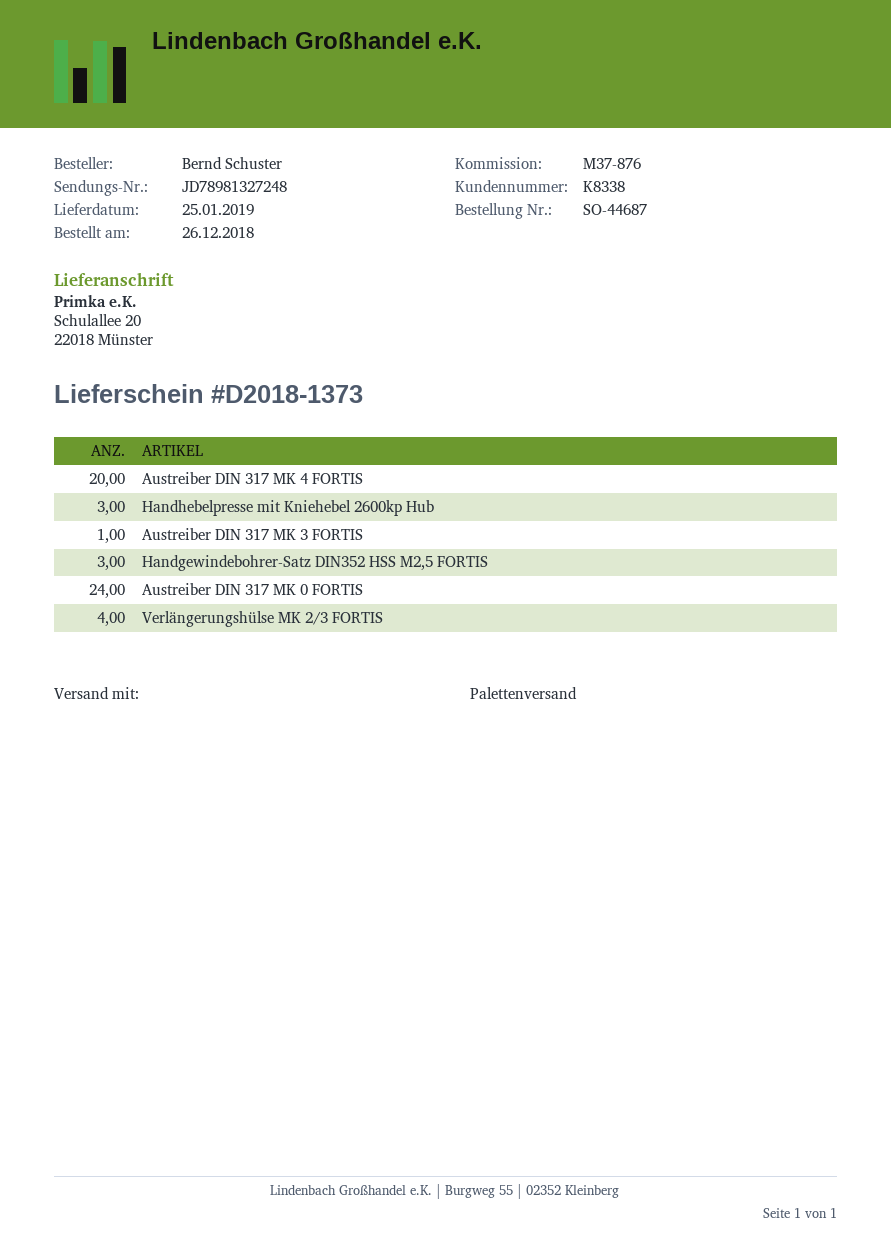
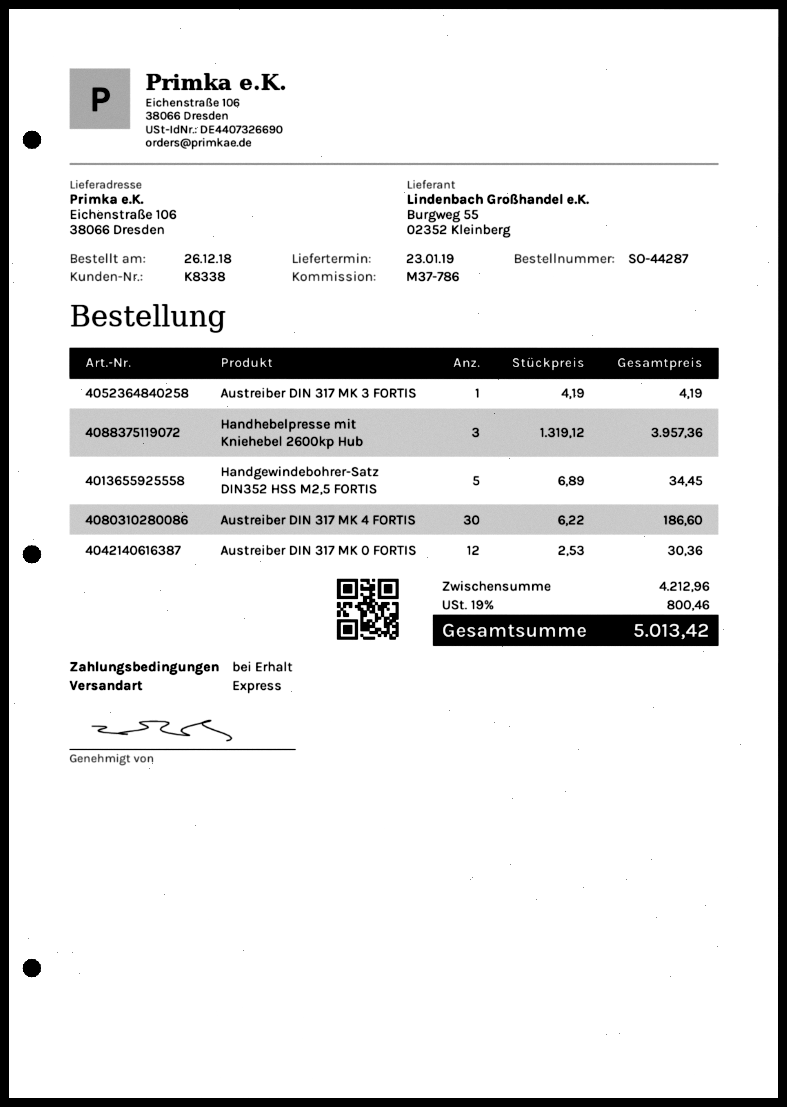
order number: SO-44687 -> SO-44287
delivery date: 2019-01-25 -> 2019-01-23
reference: M37-876 -> M37-786
shipping method: pallet freight -> express
ship to: Schulallee 20, 22018 Münster -> Eichenstraße 106, 38066 Dresden
Austreiber DIN 317 MK 4 FORTIS: 20 -> 30
Handgewindebohrer-Satz DIN352 HSS M2,5 FORTIS: 3 -> 5
Austreiber DIN 317 MK 0 FORTIS: 24 -> 12
Verlängerungshülse MK 2/3 FORTIS: 4 -> none

